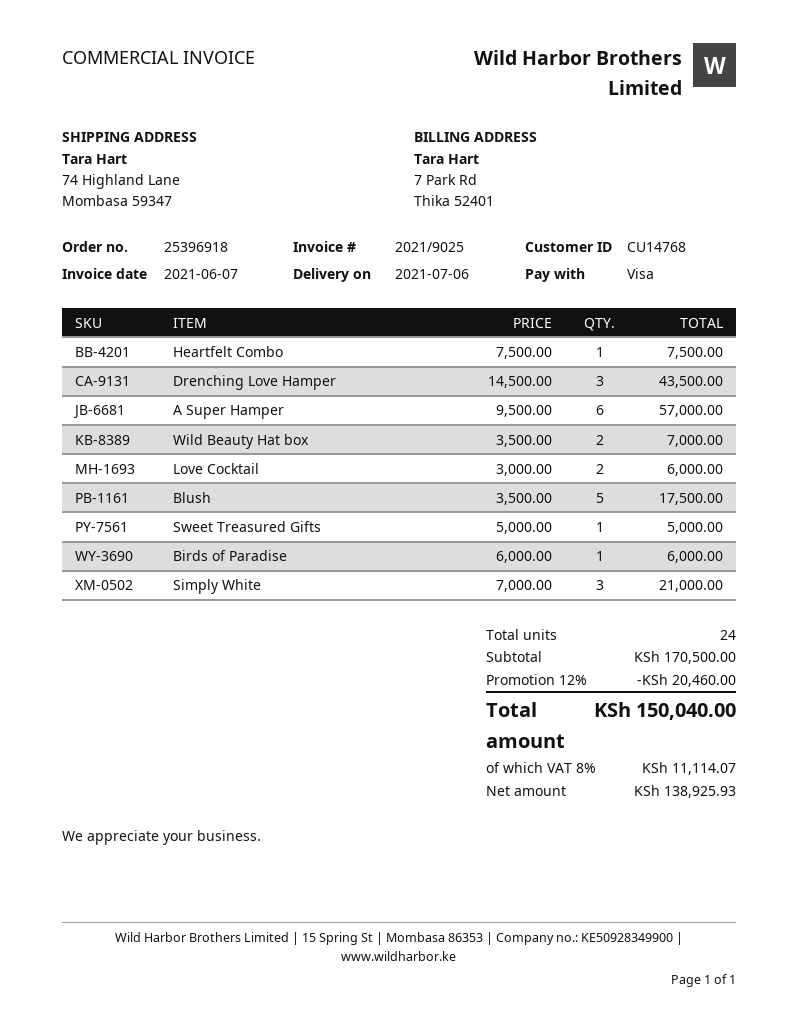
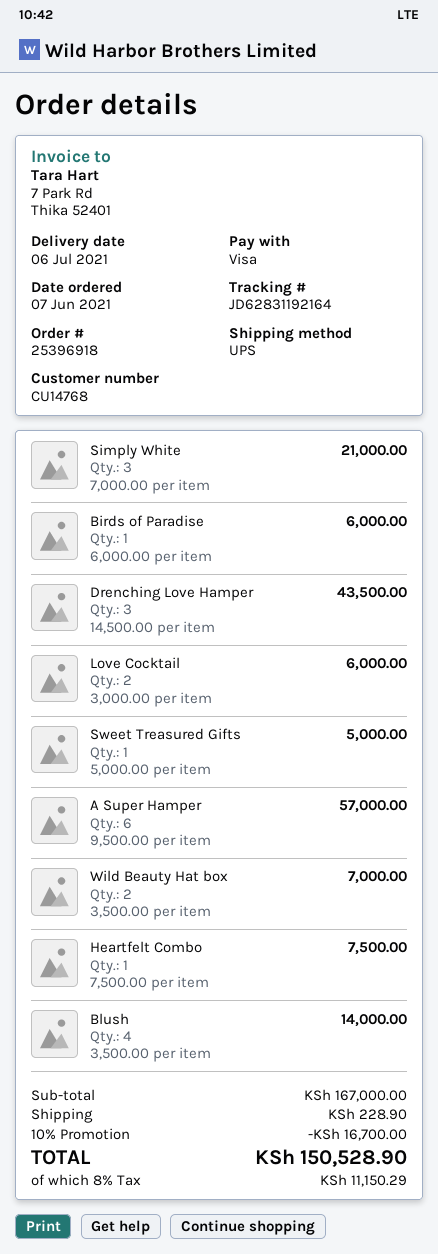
Blush: 5 x 3500.00 = 17500.00 -> 4 x 3500.00 = 14000.00
subtotal: 170500.00 -> 167000.00
discount: 12% = 20460.00 -> 10% = 16700.00
shipping: none -> 228.90
tax: 8% = 11114.07 -> 8% = 11150.29
total: 150040.00 -> 150528.90

